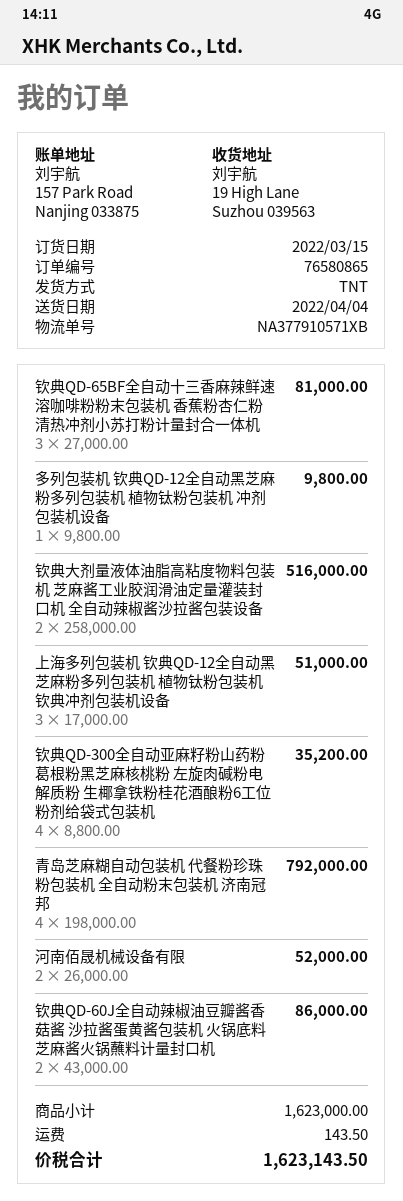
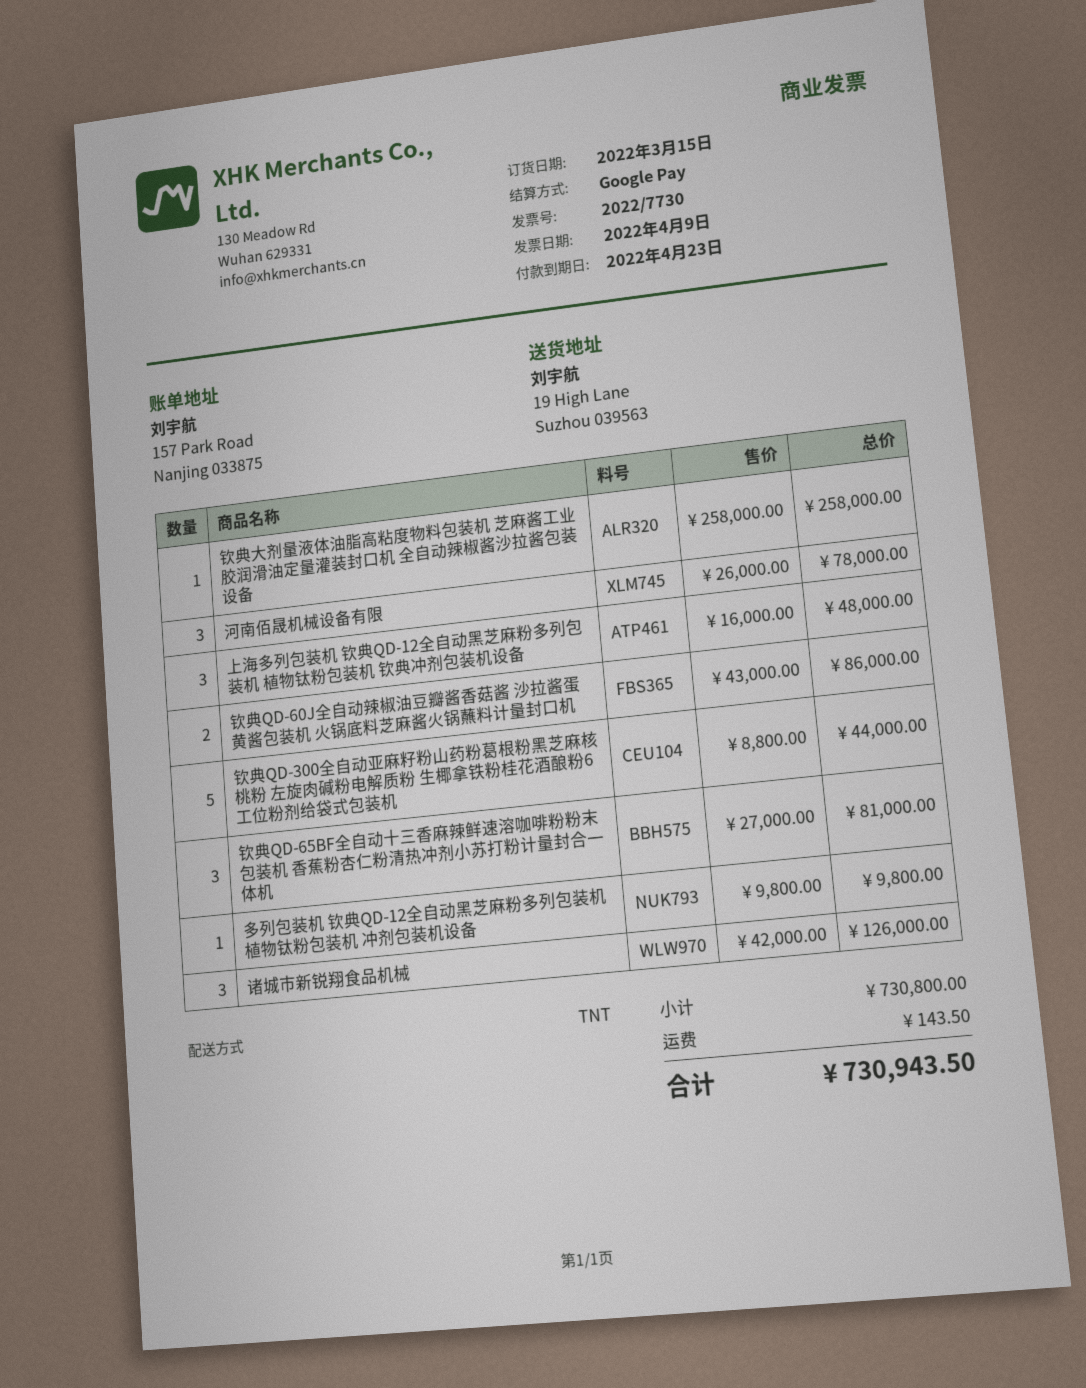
钦典大剂量液体油脂高粘度物料包装机 芝麻酱工业胶润滑油定量灌装封口机 全自动辣椒酱沙拉酱包装设备: 2 x 258000.00 = 516000.00 -> 1 x 258000.00 = 258000.00
上海多列包装机 钦典QD-12全自动黑芝麻粉多列包装机 植物钛粉包装机 钦典冲剂包装机设备: 3 x 17000.00 = 51000.00 -> 3 x 16000.00 = 48000.00
钦典QD-300全自动亚麻籽粉山药粉葛根粉黑芝麻核桃粉 左旋肉碱粉电解质粉 生椰拿铁粉桂花酒酿粉6工位粉剂给袋式包装机: 4 x 8800.00 = 35200.00 -> 5 x 8800.00 = 44000.00
青岛芝麻糊自动包装机 代餐粉珍珠粉包装机 全自动粉末包装机 济南冠邦: 4 x 198000.00 = 792000.00 -> none
河南佰晟机械设备有限: 2 x 26000.00 = 52000.00 -> 3 x 26000.00 = 78000.00
诸城市新锐翔食品机械: none -> 3 x 42000.00 = 126000.00
subtotal: 1623000.00 -> 730800.00
total: 1623143.50 -> 730943.50

